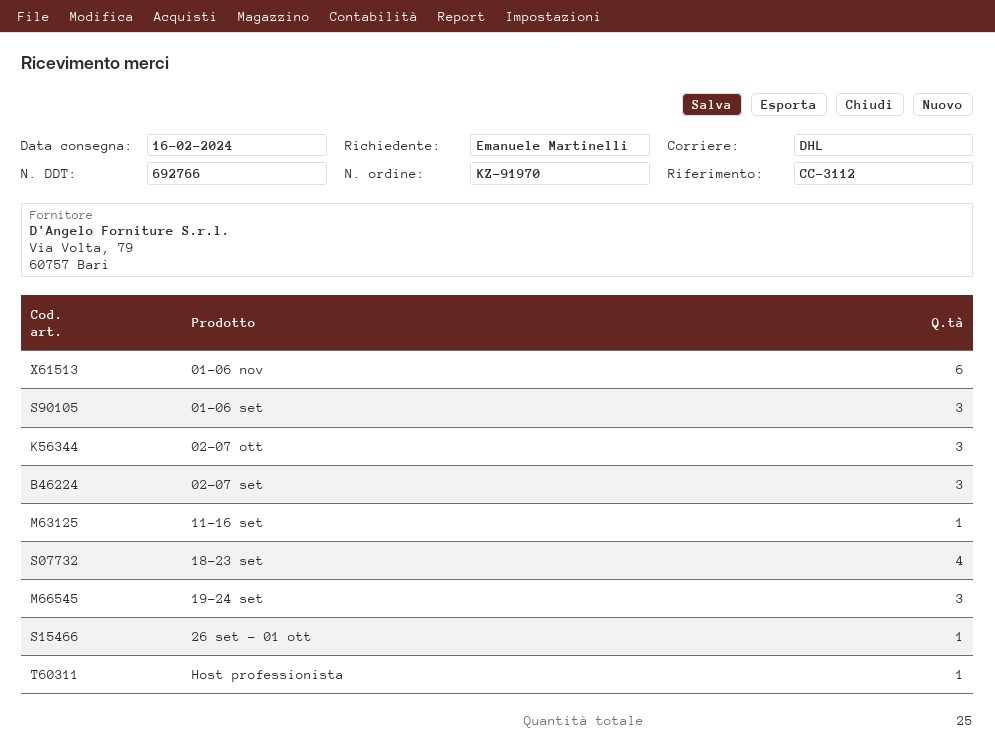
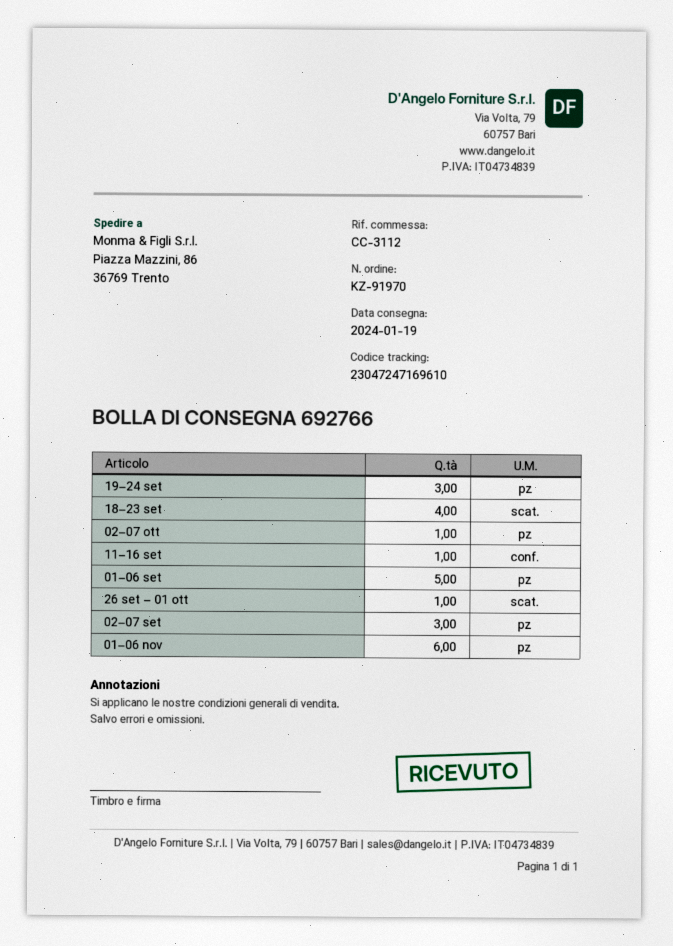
delivery date: 2024-02-16 -> 2024-01-19
01–06 set: 3 -> 5
02–07 ott: 3 -> 1
Host professionista: 1 -> none

